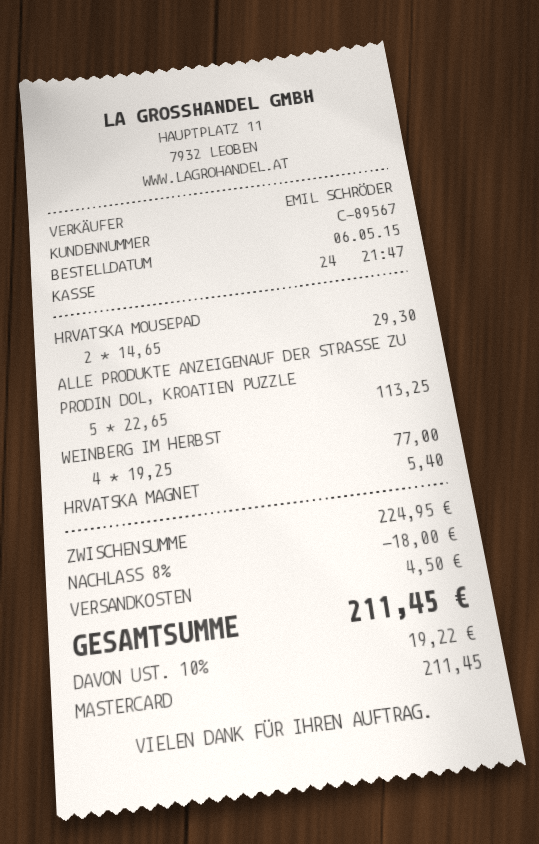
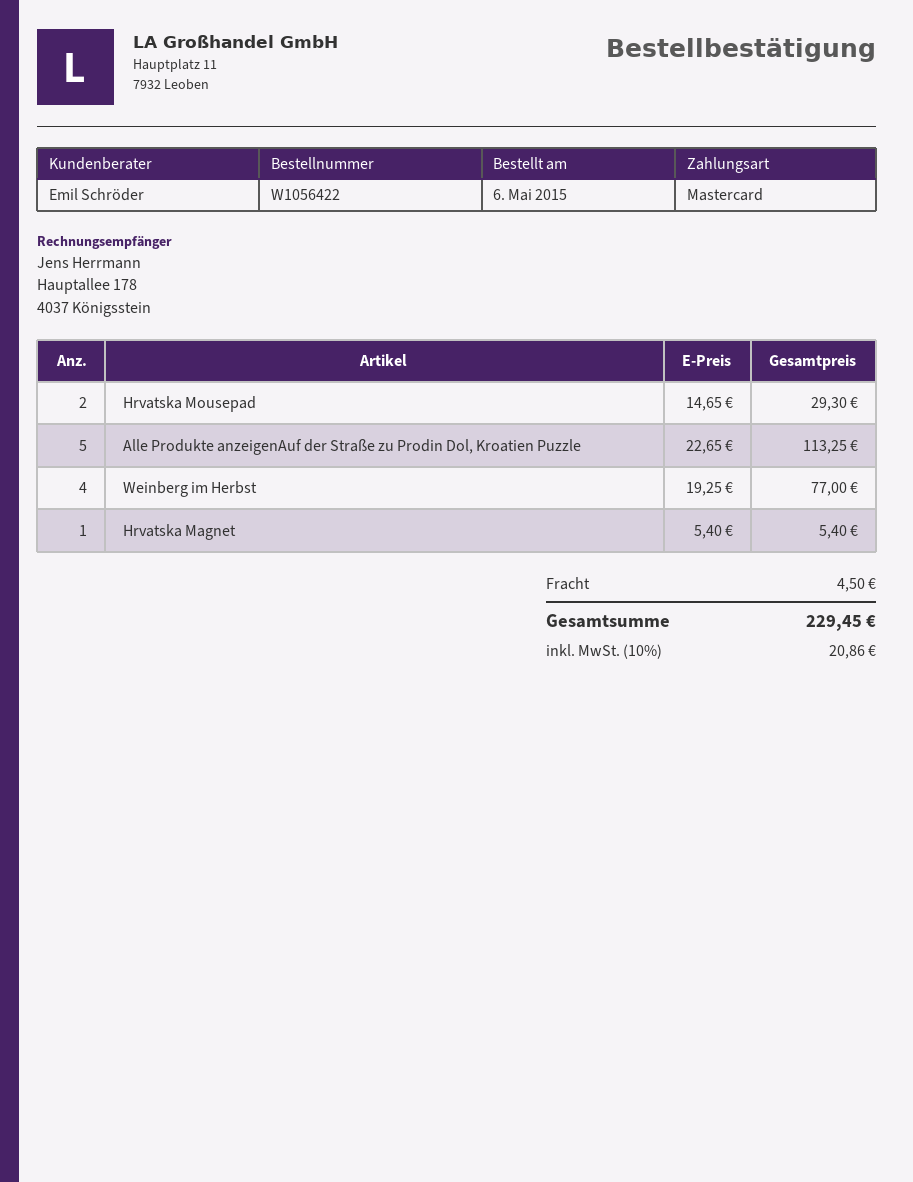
discount: 8% = 18.00 -> none
tax: 10% = 19.22 -> 10% = 20.86
total: 211.45 -> 229.45

